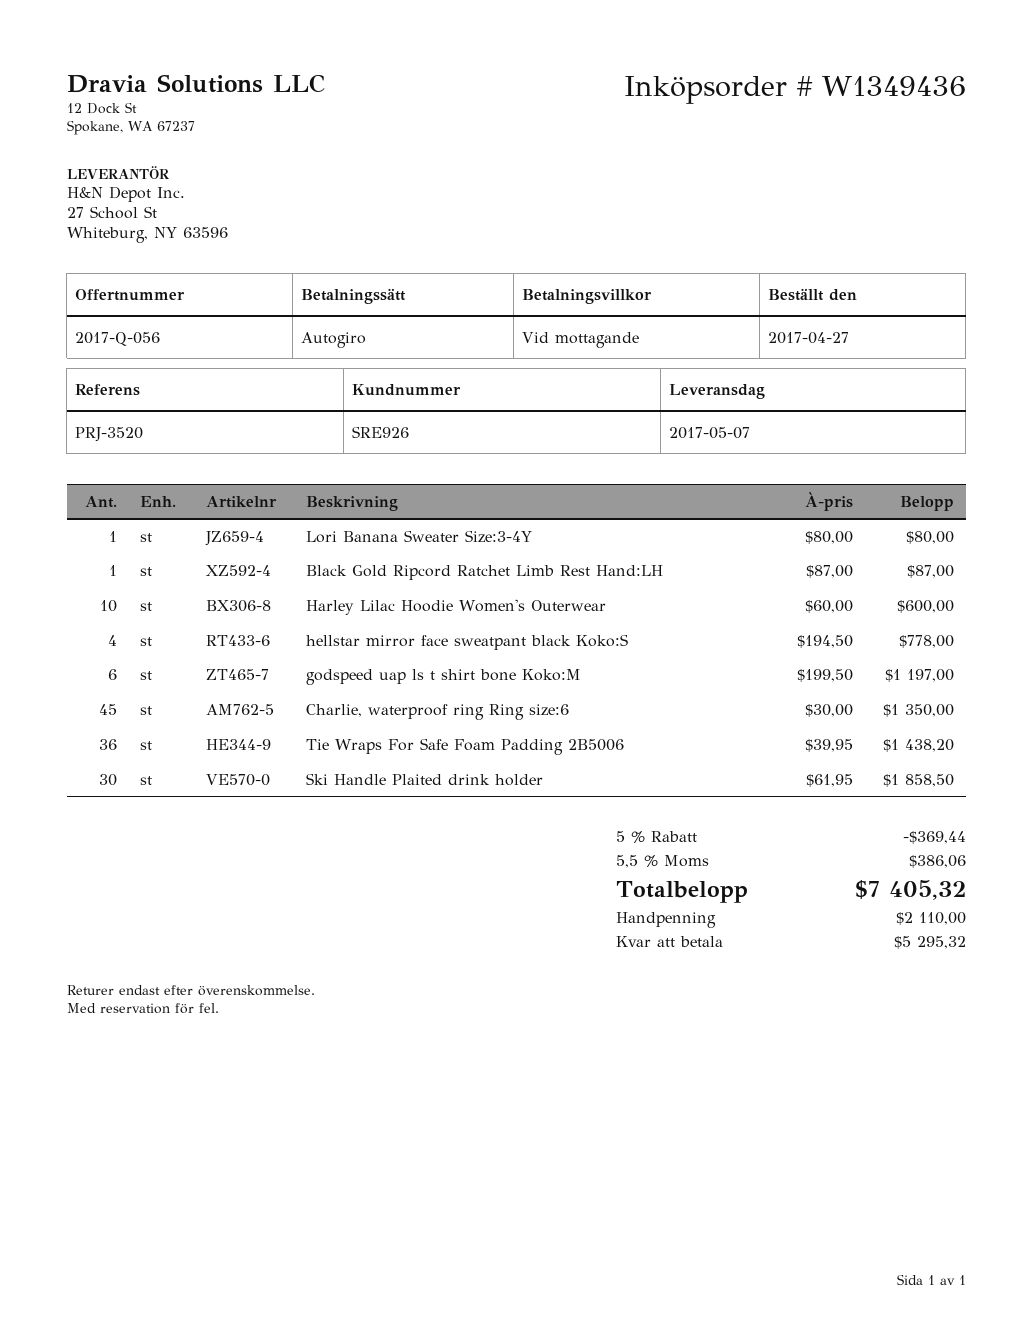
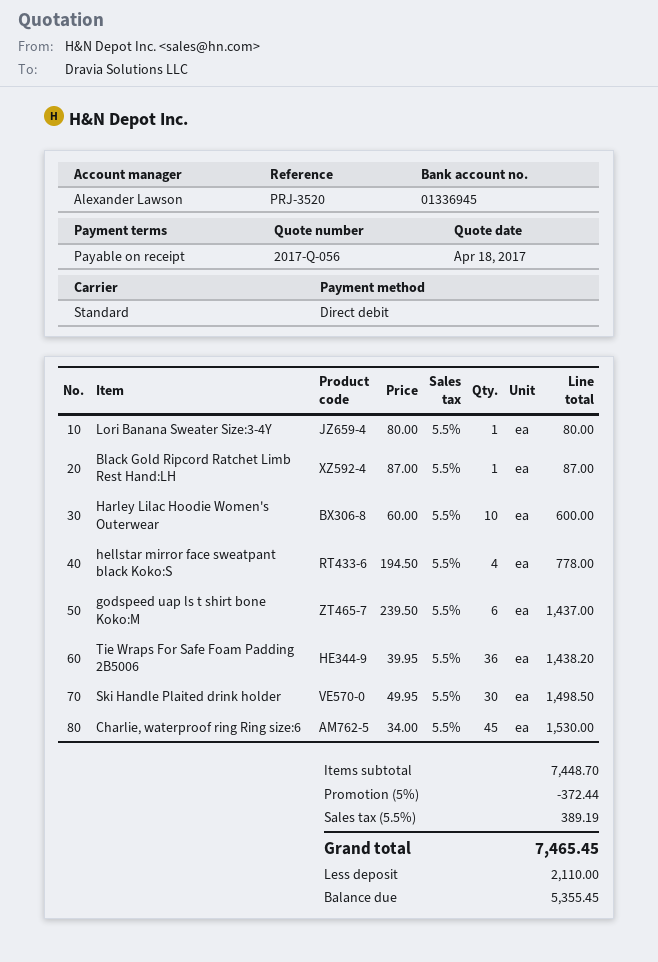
godspeed uap ls t shirt bone Koko:M: 6 x 199.50 = 1197.00 -> 6 x 239.50 = 1437.00
Charlie, waterproof ring Ring size:6: 45 x 30.00 = 1350.00 -> 45 x 34.00 = 1530.00
Ski Handle Plaited drink holder: 30 x 61.95 = 1858.50 -> 30 x 49.95 = 1498.50
discount: 5% = 369.44 -> 5% = 372.44
tax: 5.5% = 386.06 -> 5.5% = 389.19
total: 7405.32 -> 7465.45
balance: 5295.32 -> 5355.45

